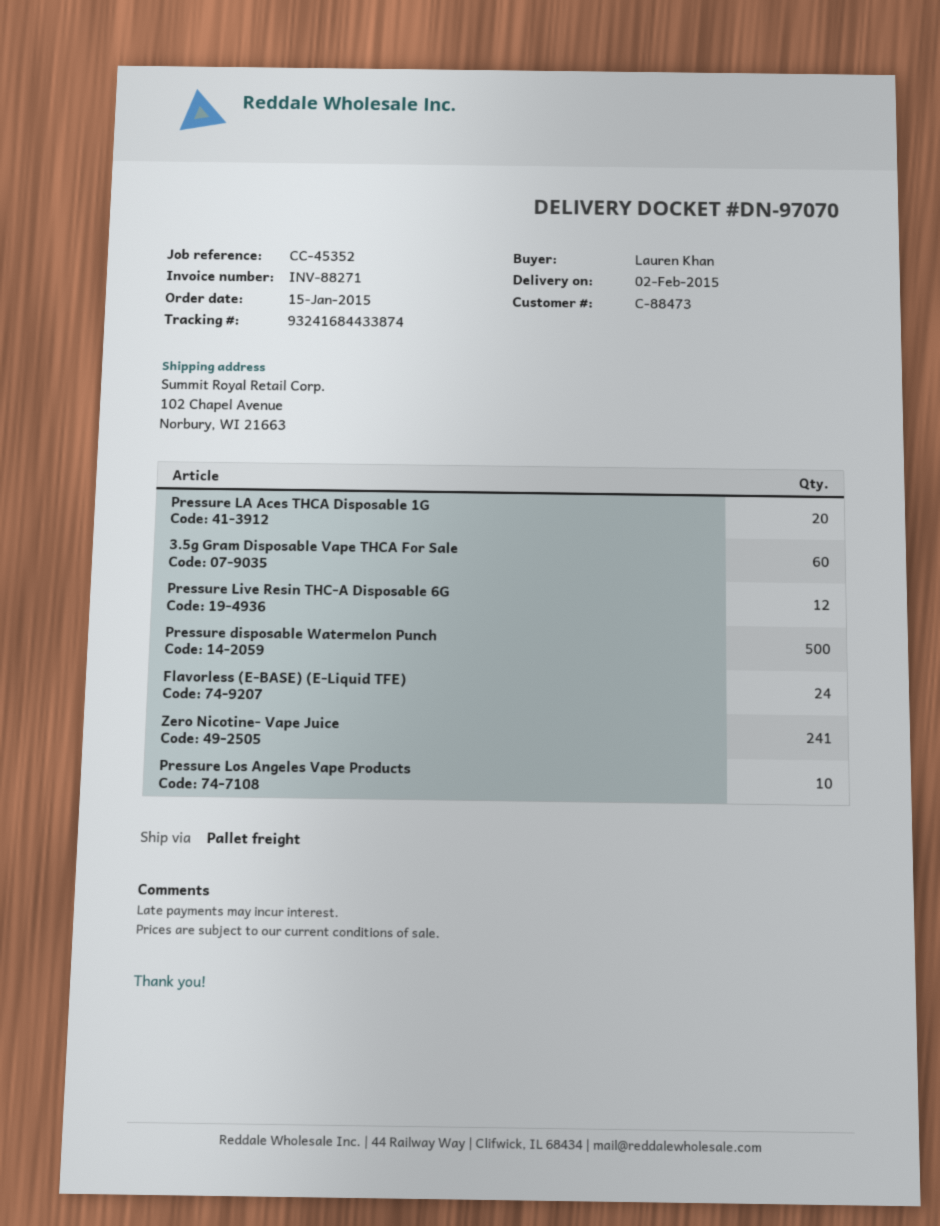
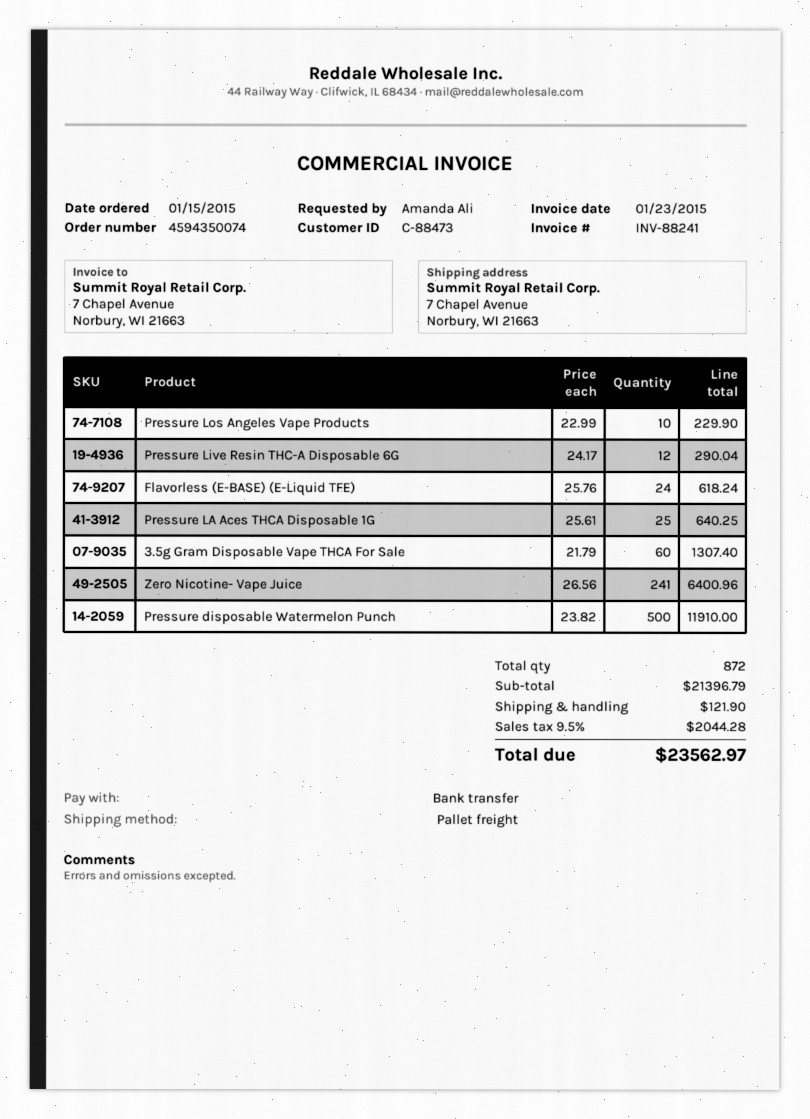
invoice number: INV-88271 -> INV-88241
ordered by: Lauren Khan -> Amanda Ali
ship to: 102 Chapel Avenue, Norbury, WI 21663 -> 7 Chapel Avenue, Norbury, WI 21663
Pressure LA Aces THCA Disposable 1G: 20 -> 25

